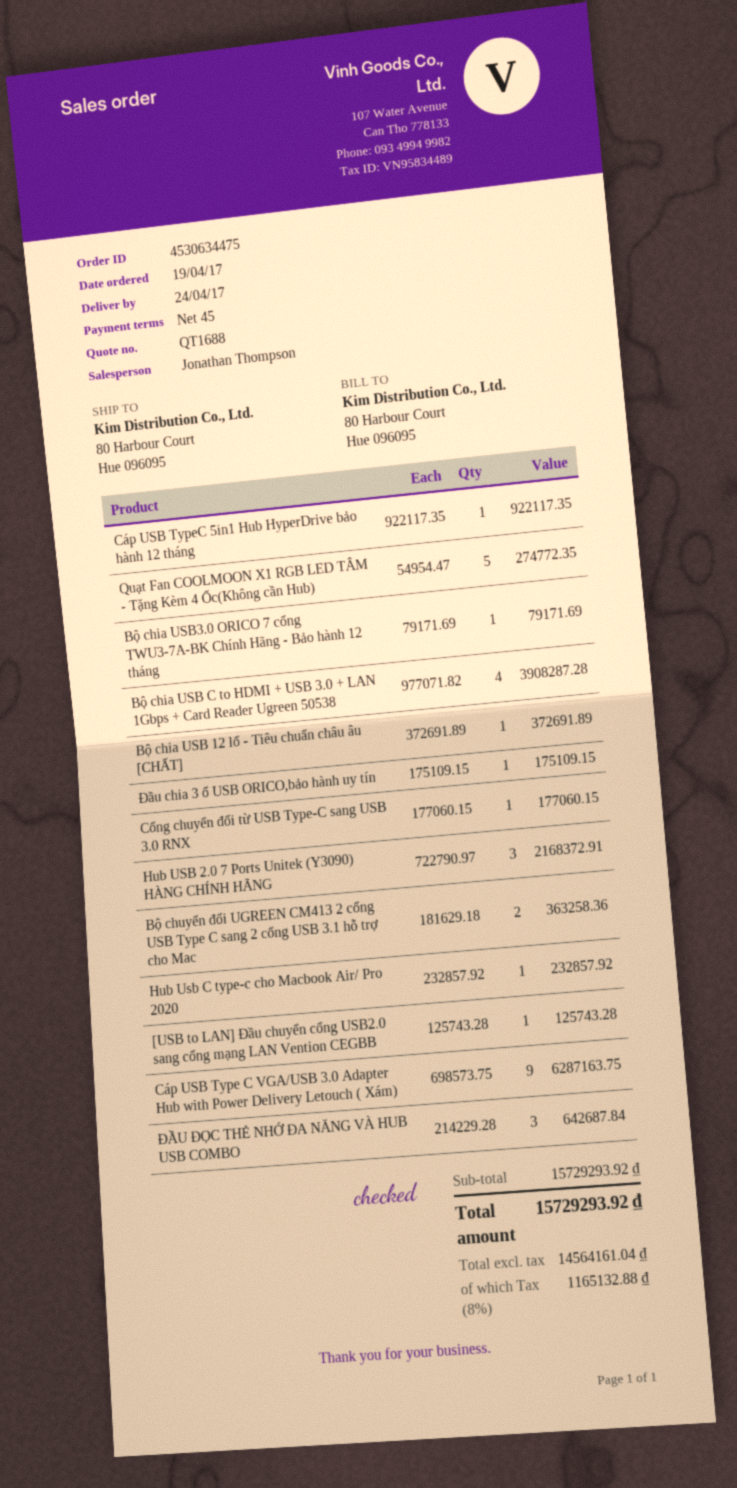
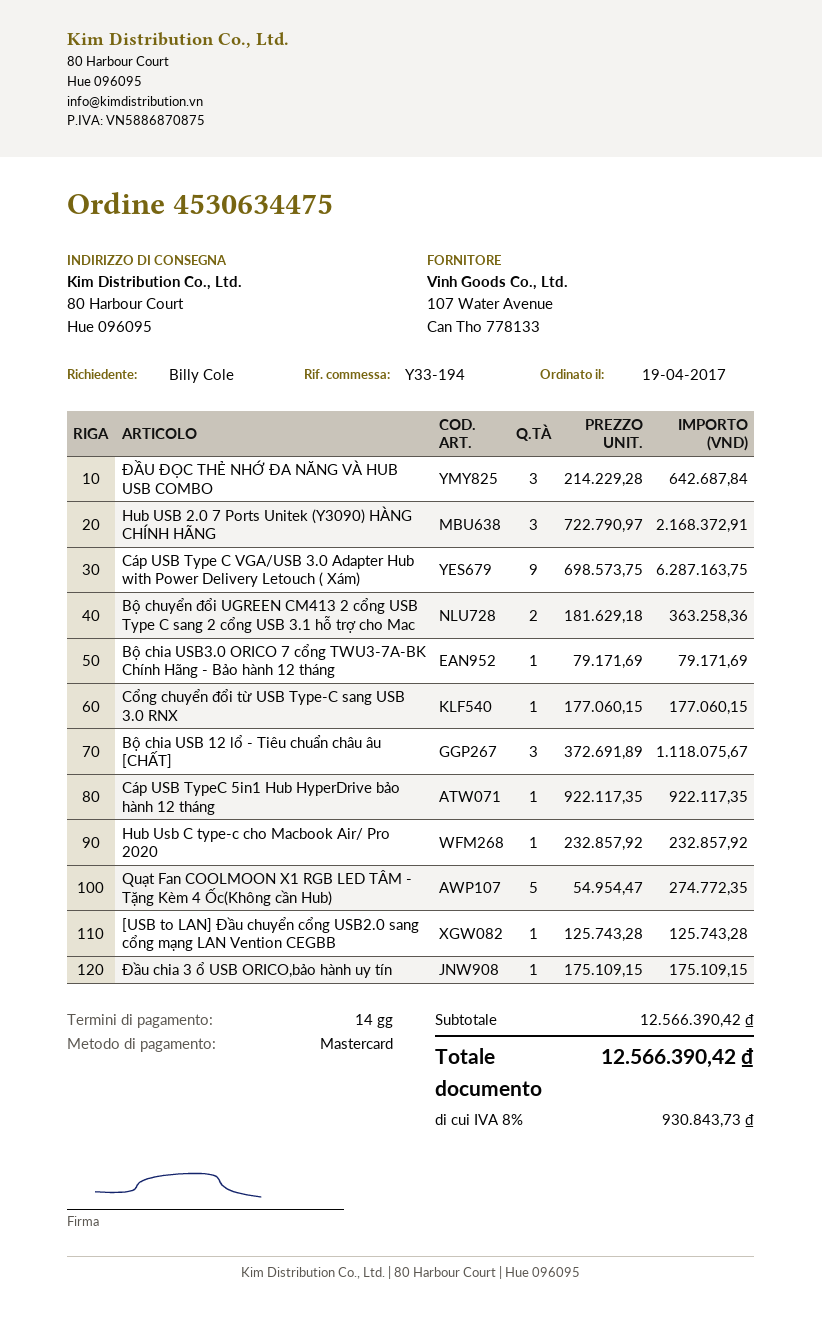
payment terms: 45 days -> 14 days
Bộ chia USB C to HDMI + USB 3.0 + LAN 1Gbps + Card Reader Ugreen 50538: 4 x 977071.82 = 3908287.28 -> none
Bộ chia USB 12 lổ - Tiêu chuẩn châu âu [CHẤT]: 1 x 372691.89 = 372691.89 -> 3 x 372691.89 = 1118075.67
subtotal: 15729293.92 -> 12566390.42
tax: 8% = 1165132.88 -> 8% = 930843.73
total: 15729293.92 -> 12566390.42

